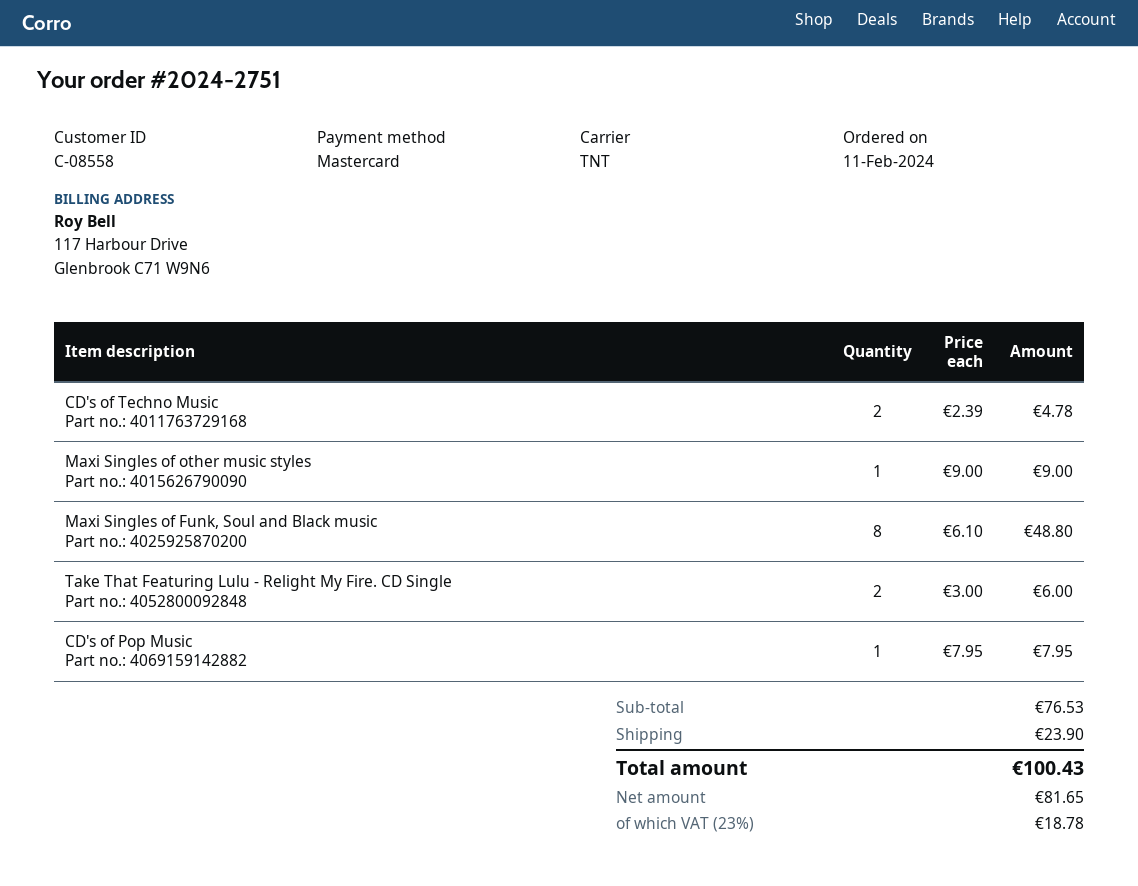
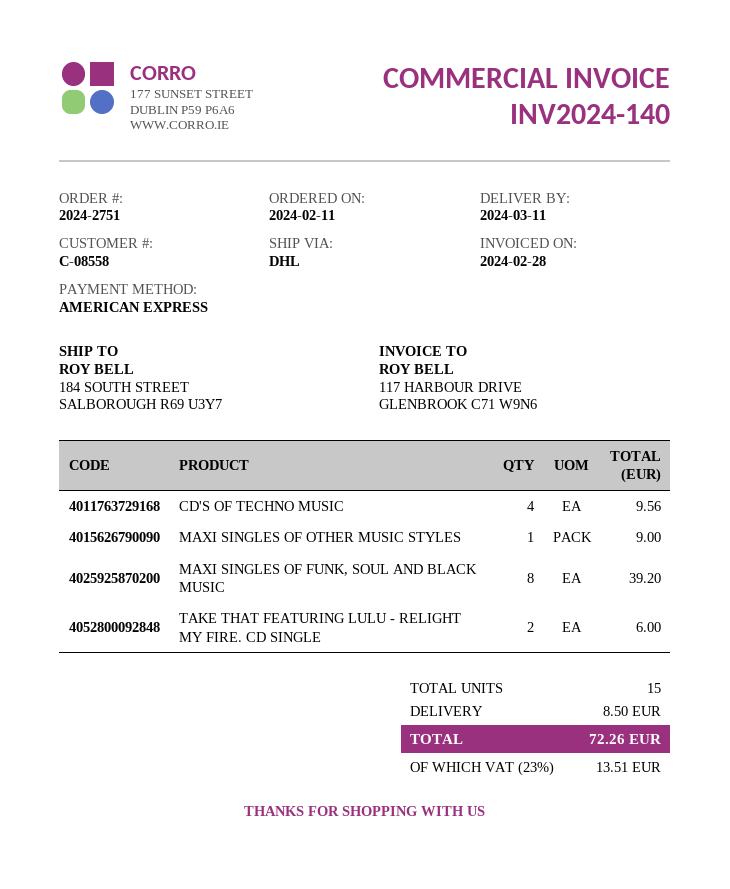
payment method: Mastercard -> American Express
shipping method: TNT -> DHL
CD's of Techno Music: 2 for 4.78 -> 4 for 9.56
Maxi Singles of Funk, Soul and Black music: 8 for 48.80 -> 8 for 39.20
CD's of Pop Music: 1 for 7.95 -> none
shipping: 23.90 -> 8.50
tax: 23% = 18.78 -> 23% = 13.51
total: 100.43 -> 72.26

